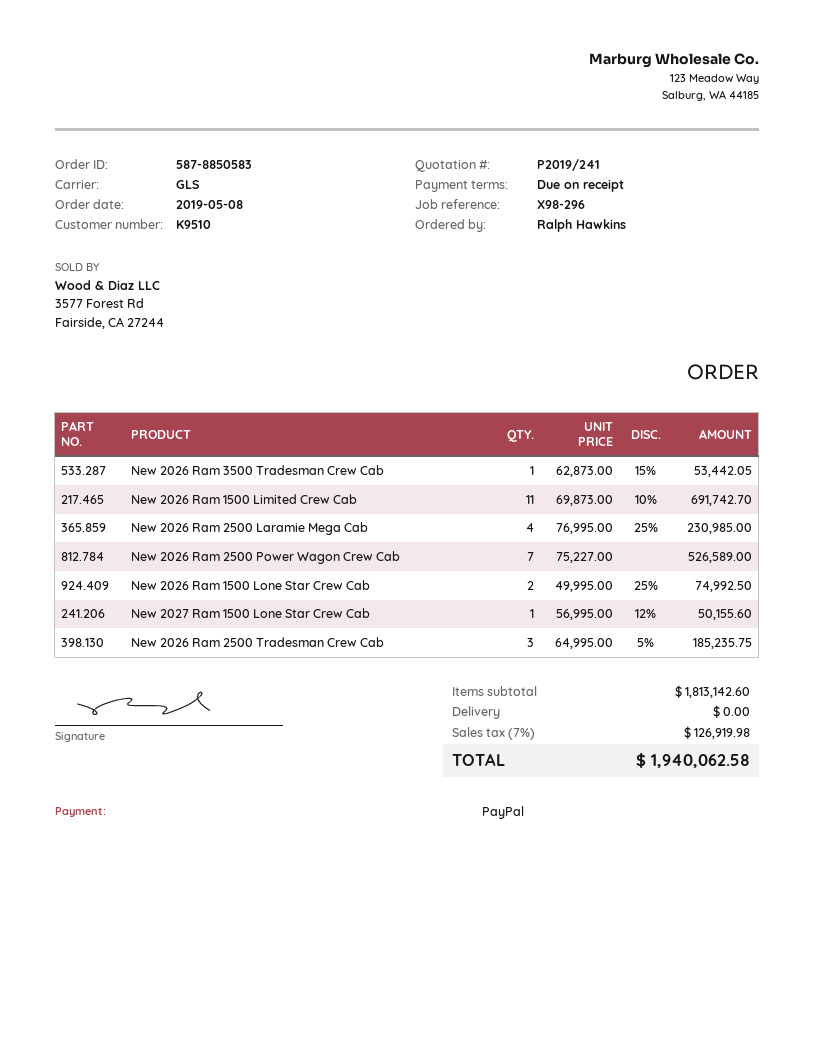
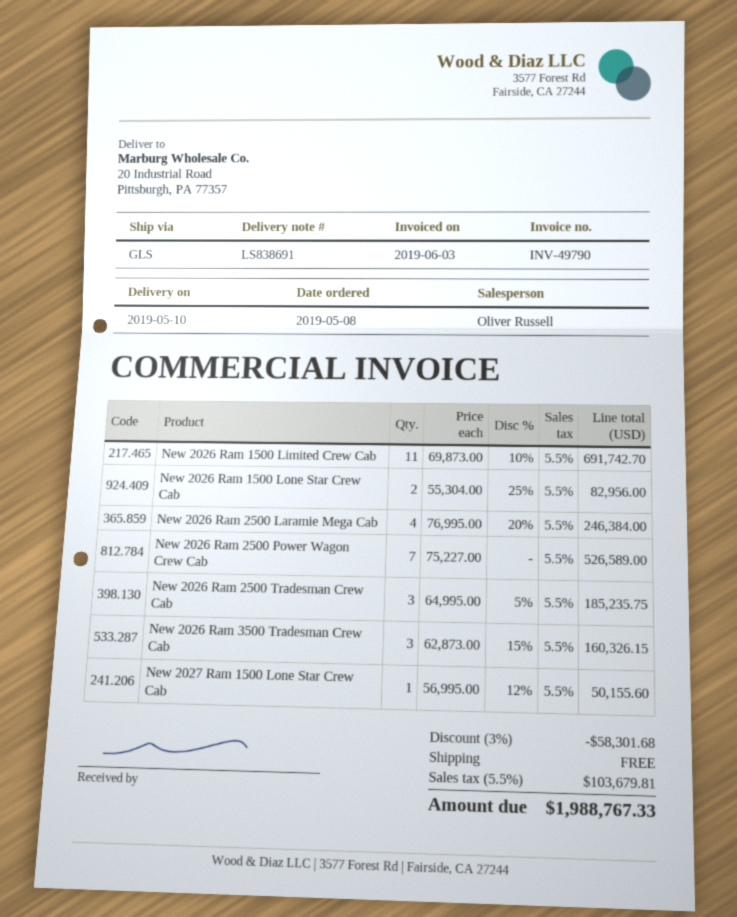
New 2026 Ram 3500 Tradesman Crew Cab: 1 x 62873.00 - 15% = 53442.05 -> 3 x 62873.00 - 15% = 160326.15
New 2026 Ram 2500 Laramie Mega Cab: 4 x 76995.00 - 25% = 230985.00 -> 4 x 76995.00 - 20% = 246384.00
New 2026 Ram 1500 Lone Star Crew Cab: 2 x 49995.00 - 25% = 74992.50 -> 2 x 55304.00 - 25% = 82956.00
discount: none -> 3% = 58301.68
tax: 7% = 126919.98 -> 5.5% = 103679.81
total: 1940062.58 -> 1988767.33

